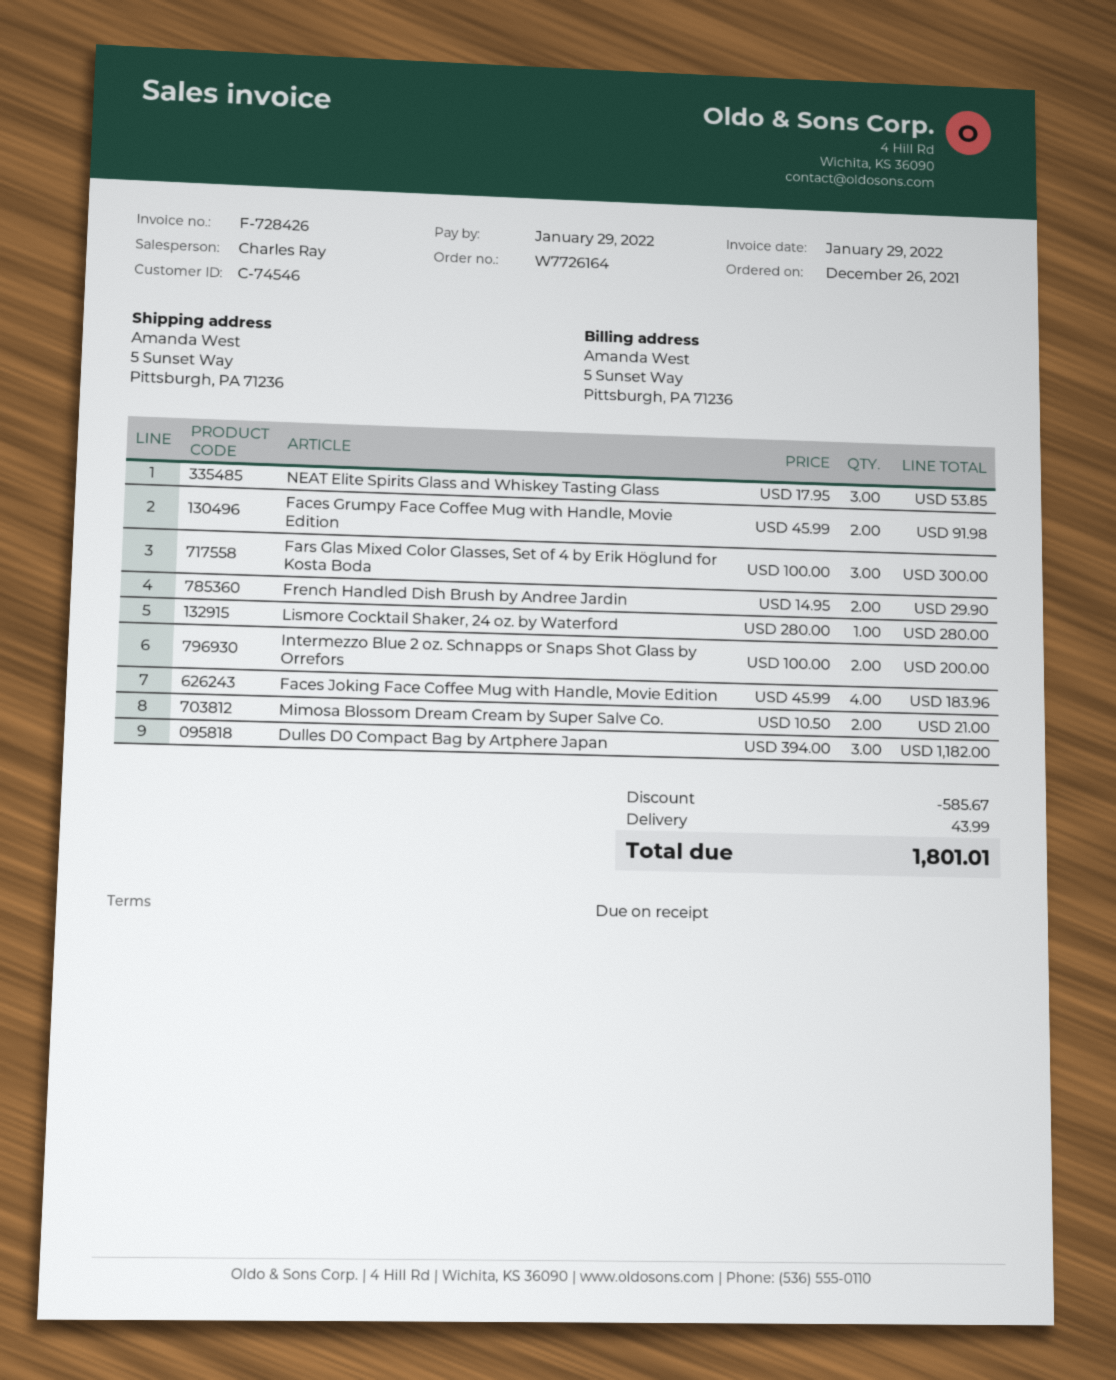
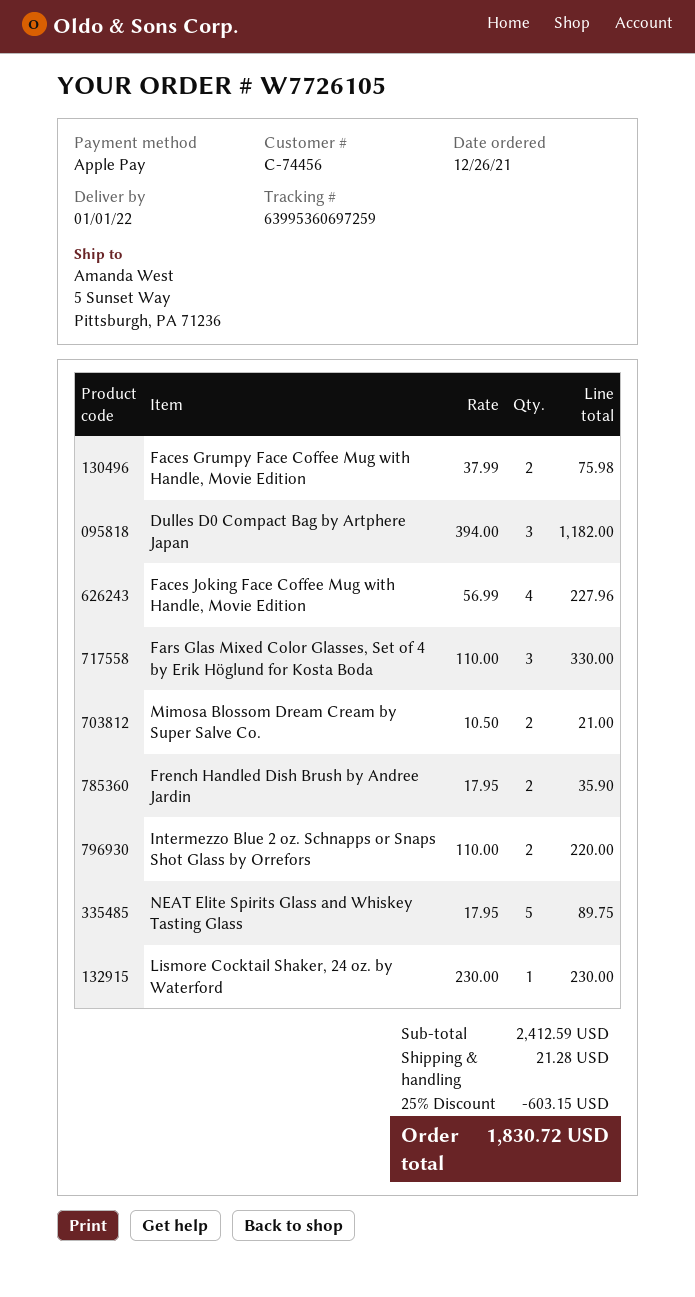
order number: W7726164 -> W7726105
customer number: C-74546 -> C-74456
NEAT Elite Spirits Glass and Whiskey Tasting Glass: 3 x 17.95 = 53.85 -> 5 x 17.95 = 89.75
Faces Grumpy Face Coffee Mug with Handle, Movie Edition: 2 x 45.99 = 91.98 -> 2 x 37.99 = 75.98
Fars Glas Mixed Color Glasses, Set of 4 by Erik Höglund for Kosta Boda: 3 x 100.00 = 300.00 -> 3 x 110.00 = 330.00
French Handled Dish Brush by Andree Jardin: 2 x 14.95 = 29.90 -> 2 x 17.95 = 35.90
Lismore Cocktail Shaker, 24 oz. by Waterford: 1 x 280.00 = 280.00 -> 1 x 230.00 = 230.00
Intermezzo Blue 2 oz. Schnapps or Snaps Shot Glass by Orrefors: 2 x 100.00 = 200.00 -> 2 x 110.00 = 220.00
Faces Joking Face Coffee Mug with Handle, Movie Edition: 4 x 45.99 = 183.96 -> 4 x 56.99 = 227.96
discount: 585.67 -> 603.15
shipping: 43.99 -> 21.28
total: 1801.01 -> 1830.72

